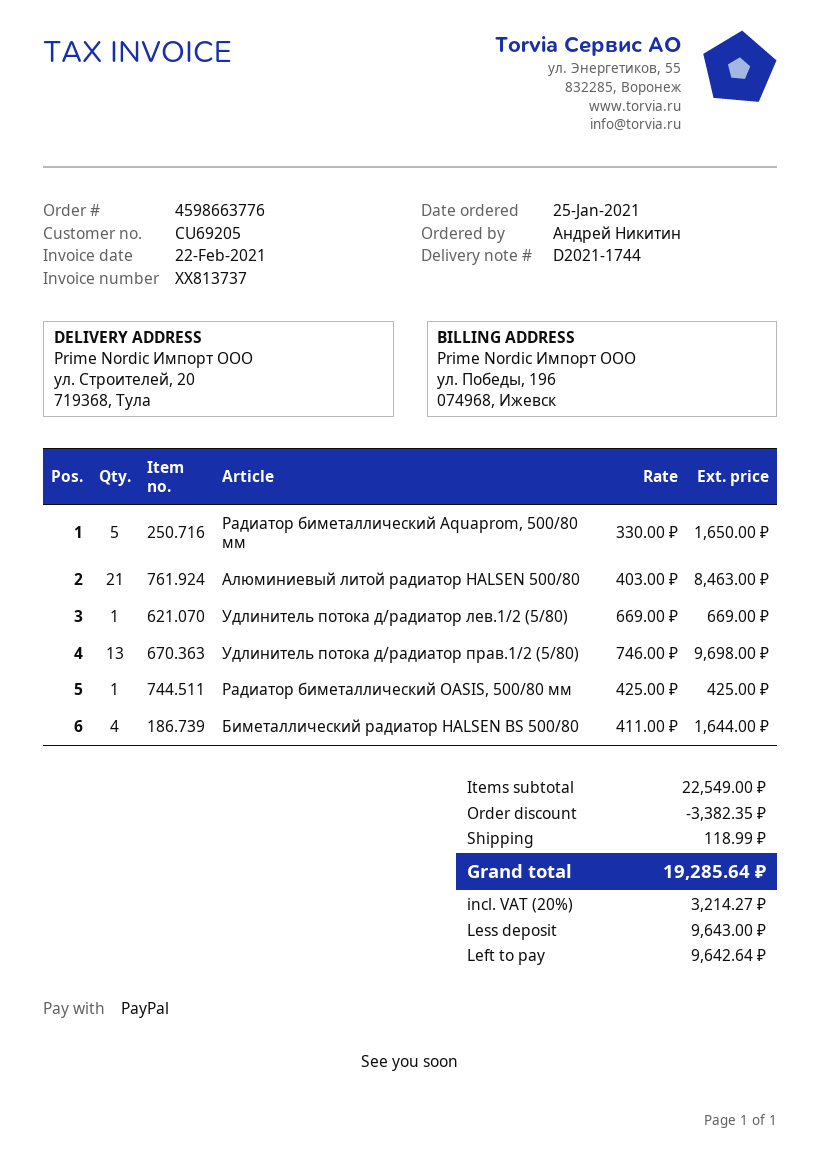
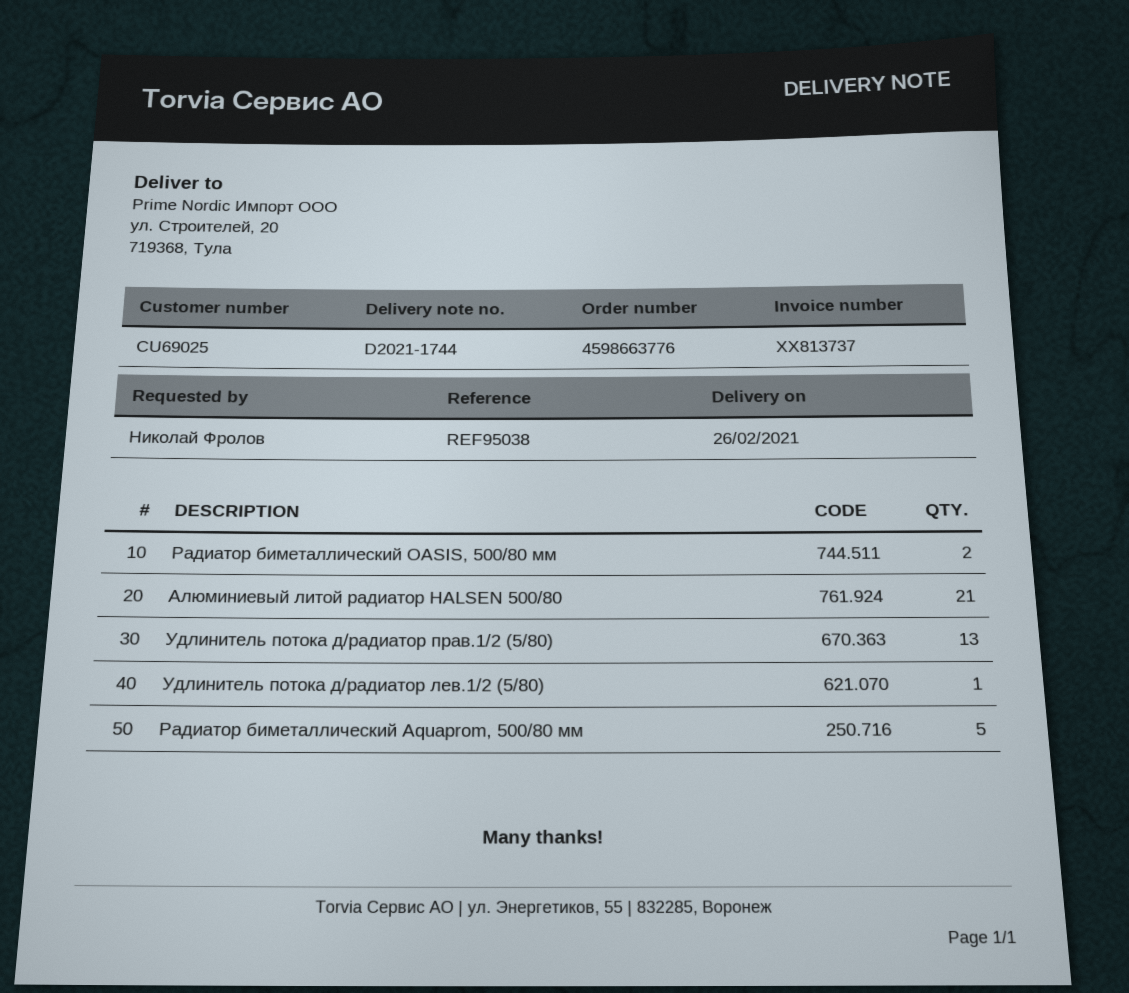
customer number: CU69205 -> CU69025
ordered by: Андрей Никитин -> Николай Фролов
Радиатор биметаллический OASIS, 500/80 мм: 1 -> 2
Биметаллический радиатор HALSEN BS 500/80: 4 -> none

